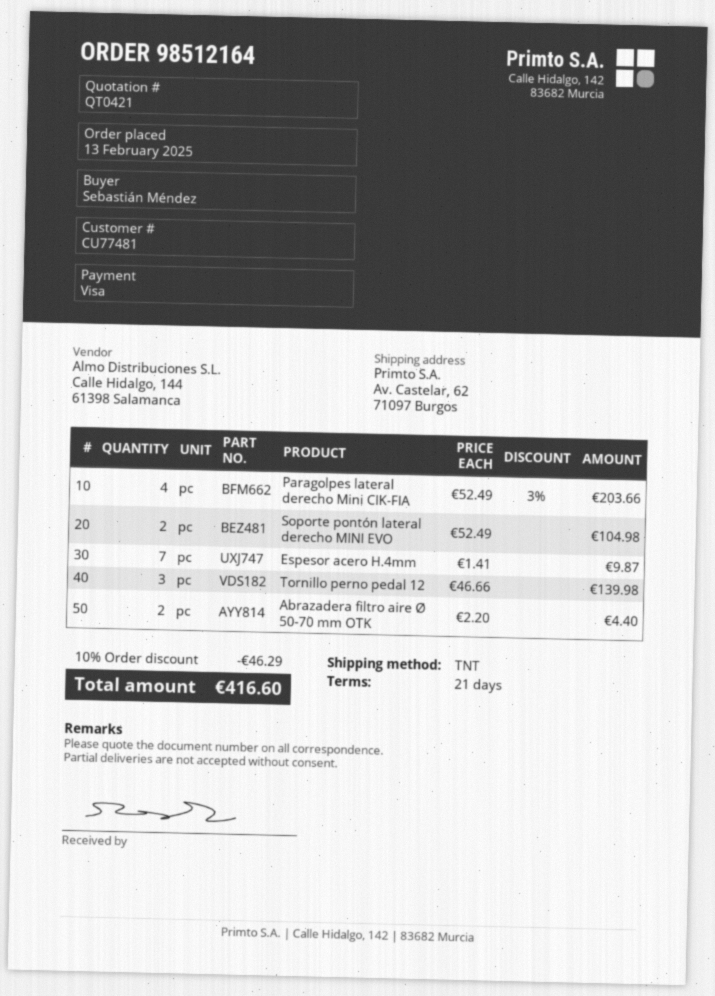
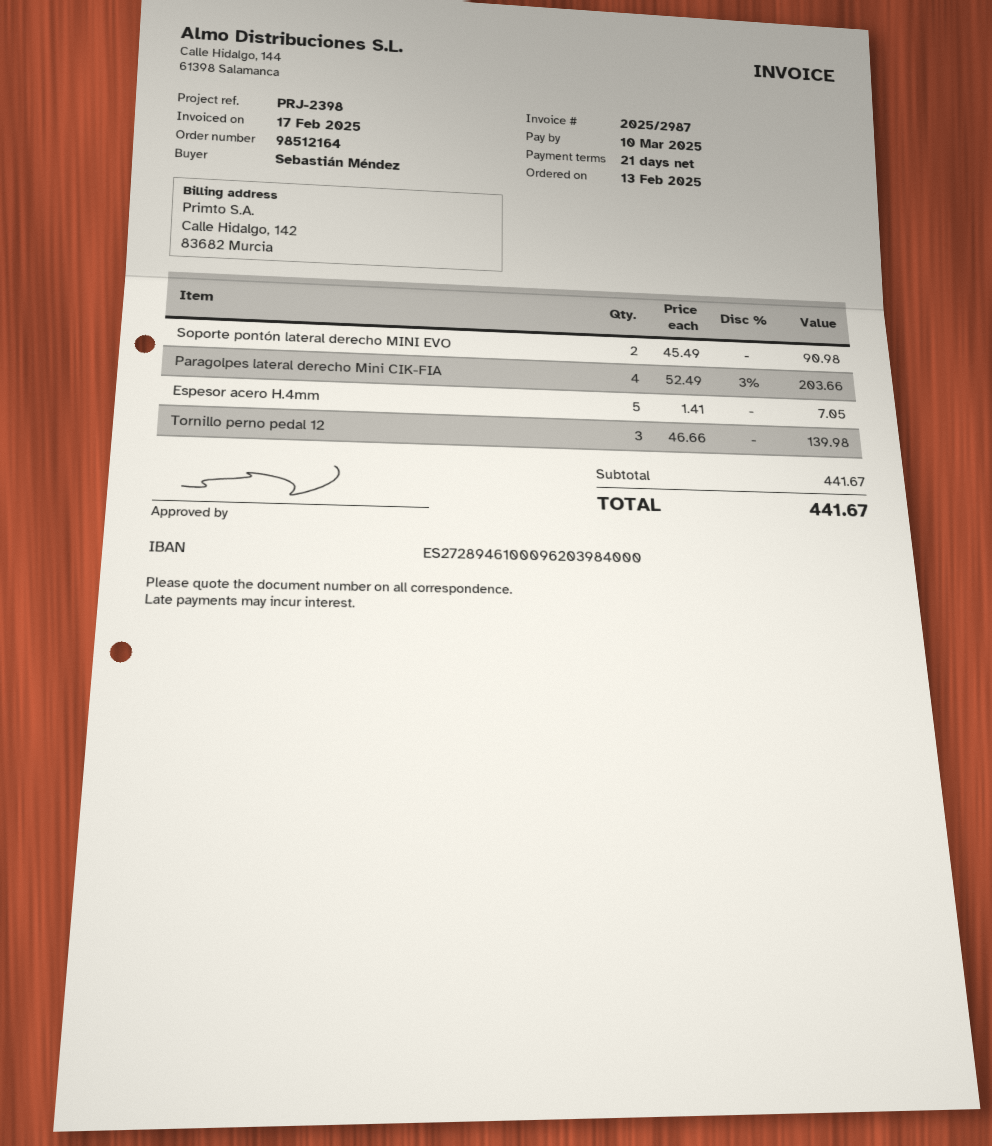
Soporte pontón lateral derecho MINI EVO: 2 x 52.49 = 104.98 -> 2 x 45.49 = 90.98
Espesor acero H.4mm: 7 x 1.41 = 9.87 -> 5 x 1.41 = 7.05
Abrazadera filtro aire Ø 50-70 mm OTK: 2 x 2.20 = 4.40 -> none
discount: 10% = 46.29 -> none
total: 416.60 -> 441.67

